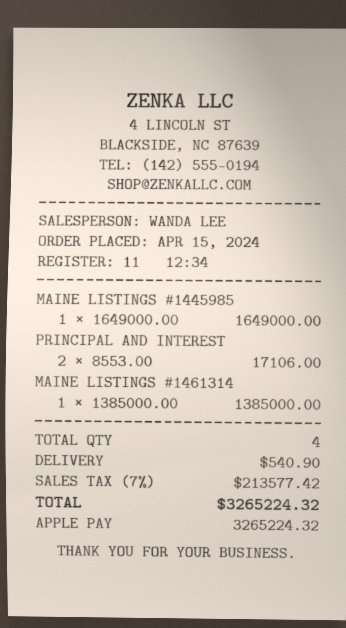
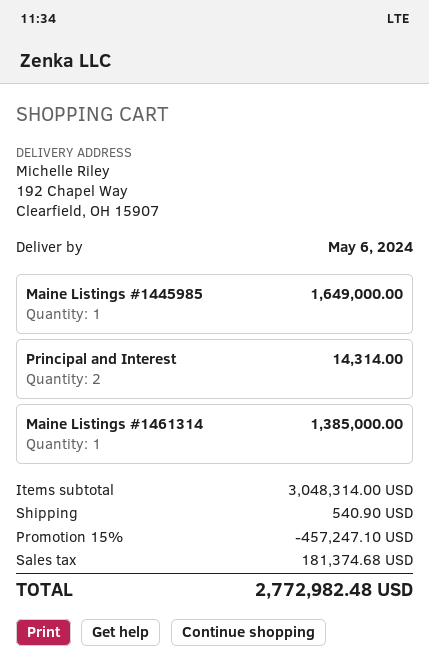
PRINCIPAL AND INTEREST: 2 for 17106.00 -> 2 for 14314.00
discount: none -> 15% = 457247.10
tax: 213577.42 -> 181374.68
total: 3265224.32 -> 2772982.48

